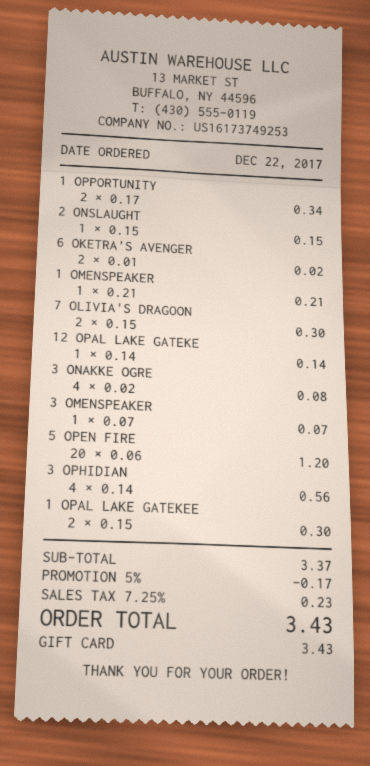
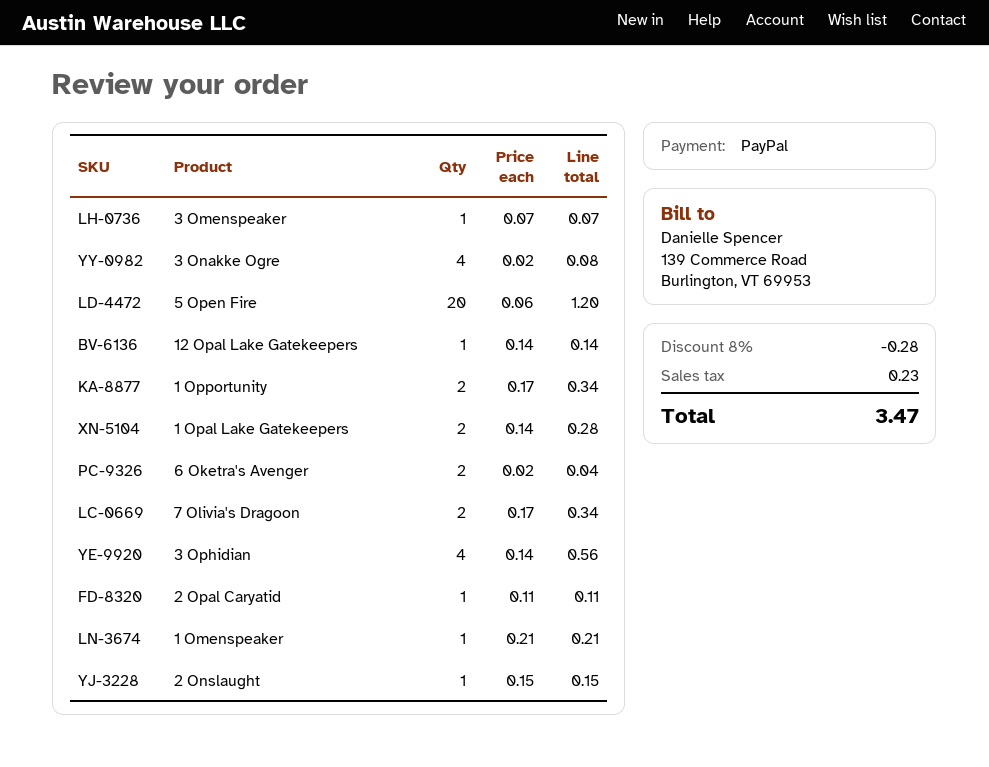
payment method: gift card -> PayPal
6 OKETRA'S AVENGER: 2 x 0.01 = 0.02 -> 2 x 0.02 = 0.04
7 OLIVIA'S DRAGOON: 2 x 0.15 = 0.30 -> 2 x 0.17 = 0.34
1 OPAL LAKE GATEKEE: 2 x 0.15 = 0.30 -> 2 x 0.14 = 0.28
2 Opal Caryatid: none -> 1 x 0.11 = 0.11
discount: 5% = 0.17 -> 8% = 0.28
total: 3.43 -> 3.47

